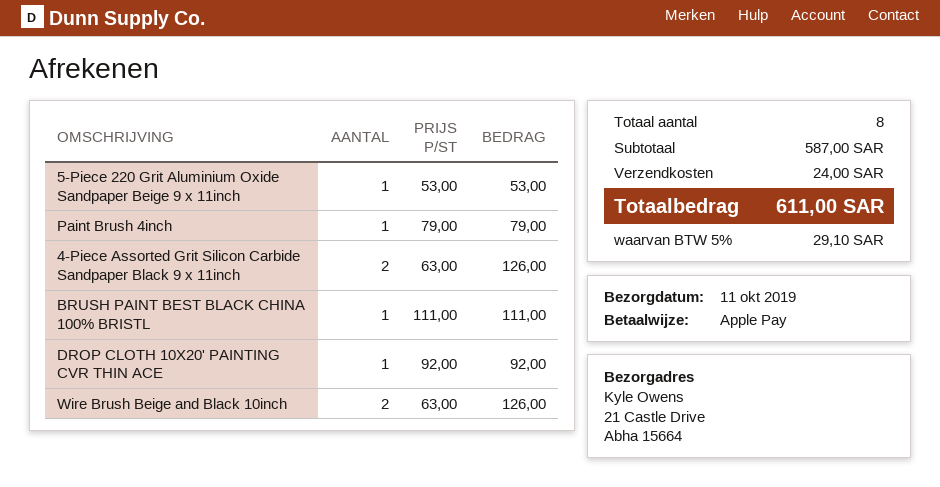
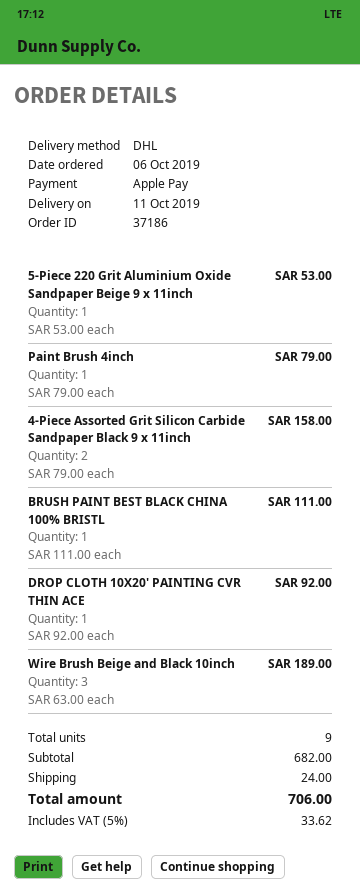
4-Piece Assorted Grit Silicon Carbide Sandpaper Black 9 x 11inch: 2 x 63.00 = 126.00 -> 2 x 79.00 = 158.00
Wire Brush Beige and Black 10inch: 2 x 63.00 = 126.00 -> 3 x 63.00 = 189.00
total quantity: 8 -> 9
subtotal: 587.00 -> 682.00
tax: 5% = 29.10 -> 5% = 33.62
total: 611.00 -> 706.00

